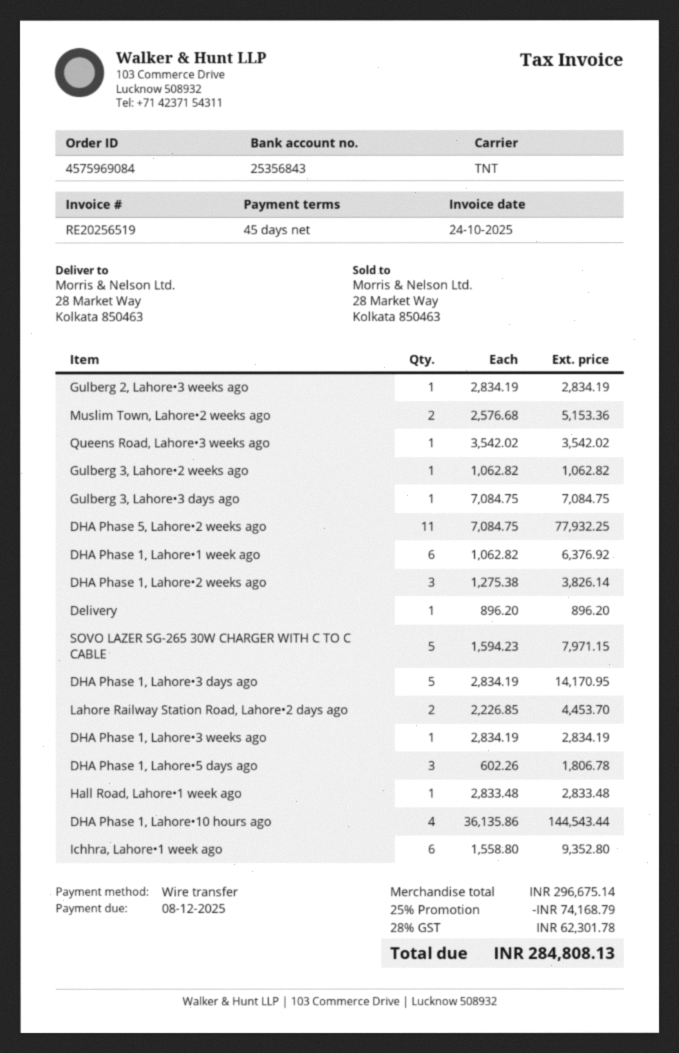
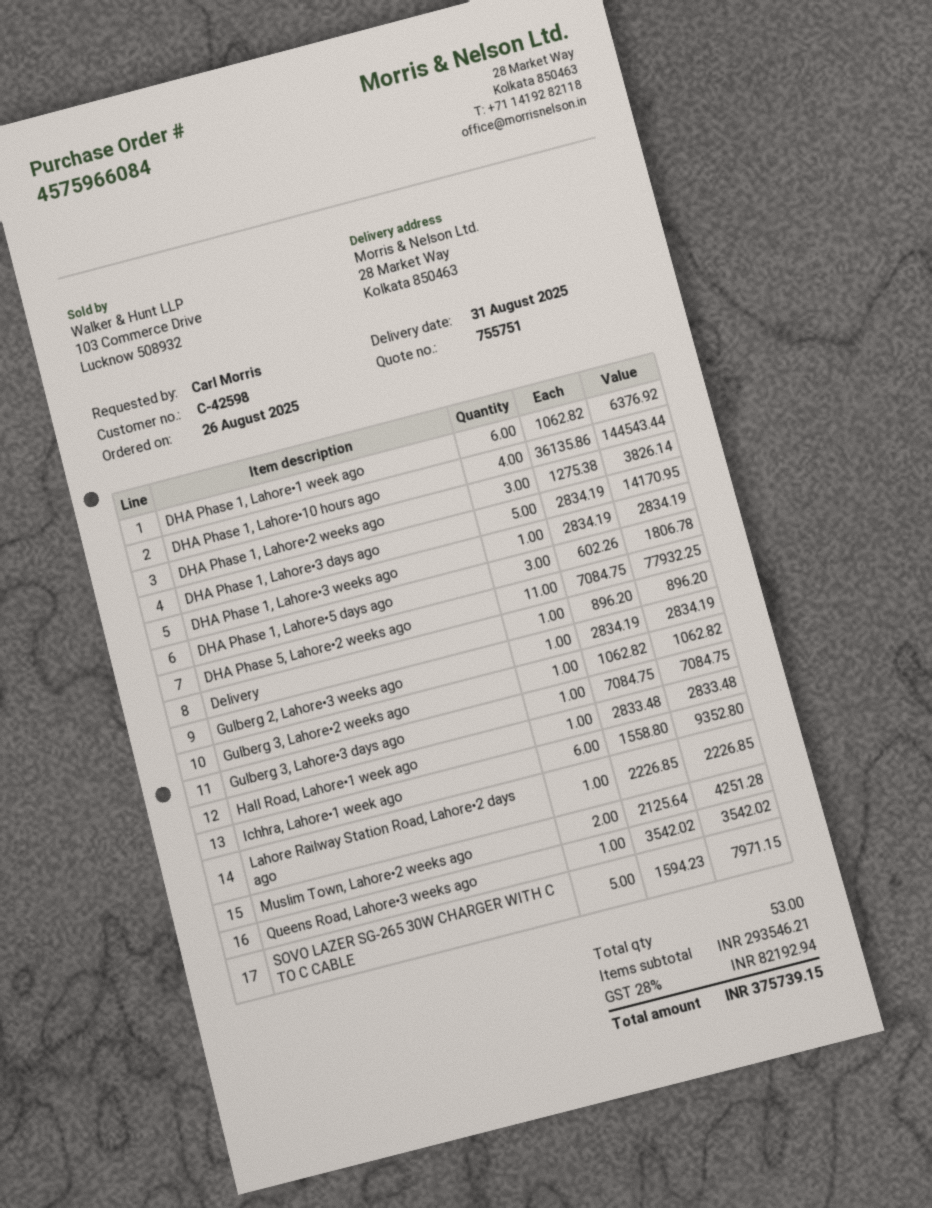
order number: 4575969084 -> 4575966084
Muslim Town, Lahore•2 weeks ago: 2 x 2576.68 = 5153.36 -> 2 x 2125.64 = 4251.28
Lahore Railway Station Road, Lahore•2 days ago: 2 x 2226.85 = 4453.70 -> 1 x 2226.85 = 2226.85
subtotal: 296675.14 -> 293546.21
discount: 25% = 74168.79 -> none
tax: 28% = 62301.78 -> 28% = 82192.94
total: 284808.13 -> 375739.15

